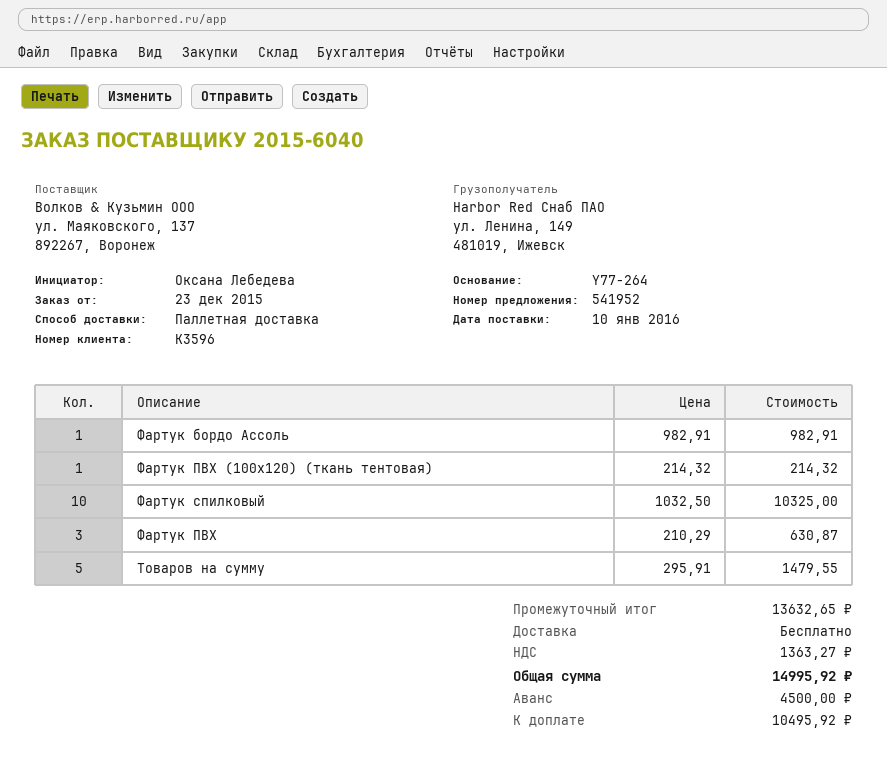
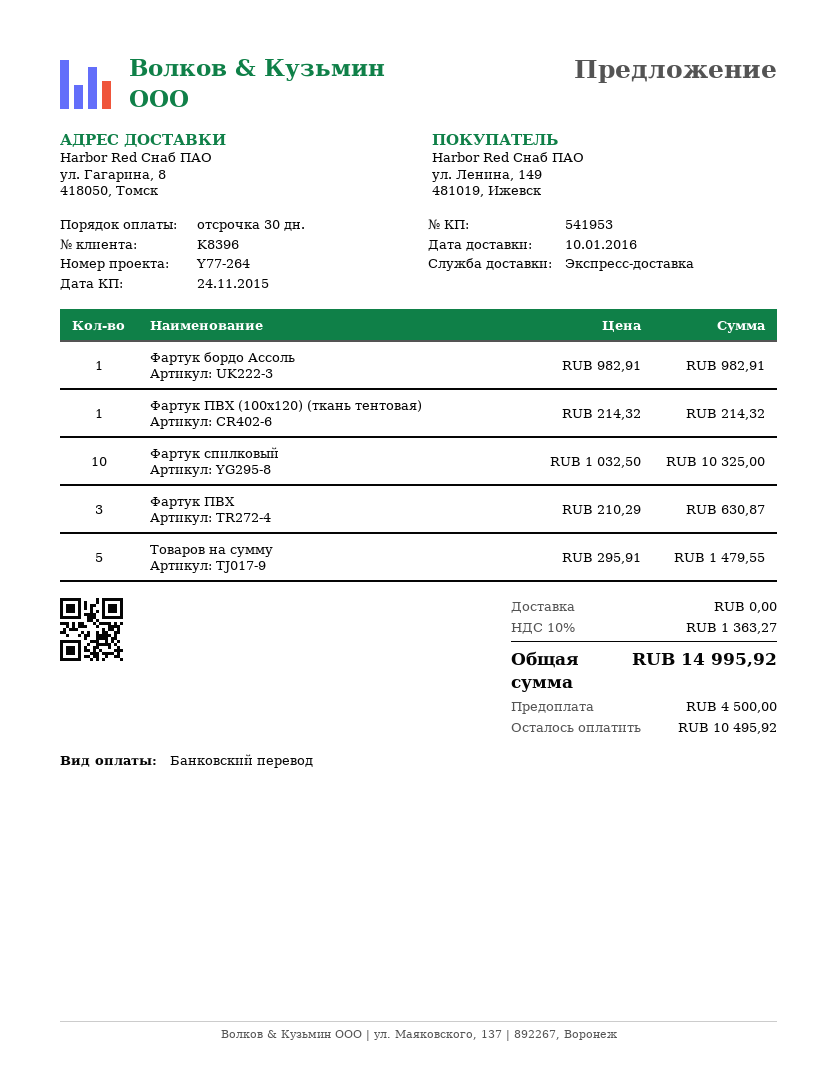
quote number: 541952 -> 541953
customer number: K3596 -> K8396
shipping method: pallet freight -> express
ship to: ул. Ленина, 149, 481019, Ижевск -> ул. Гагарина, 8, 418050, Томск

